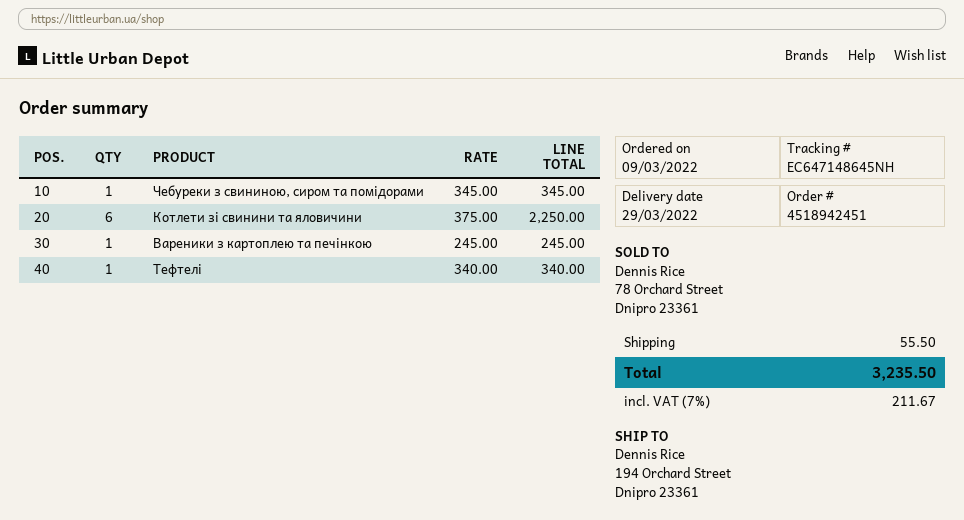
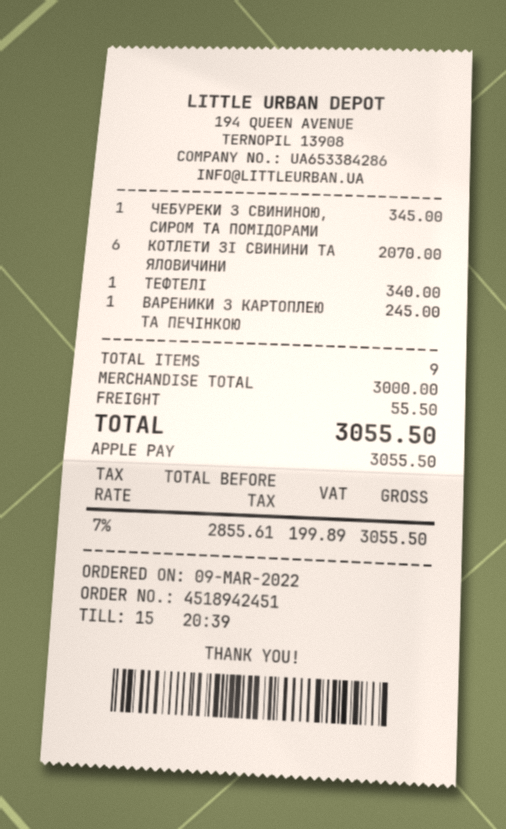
Котлети зі свинини та яловичини: 6 for 2250.00 -> 6 for 2070.00
tax: 7% = 211.67 -> 7% = 199.89
total: 3235.50 -> 3055.50

